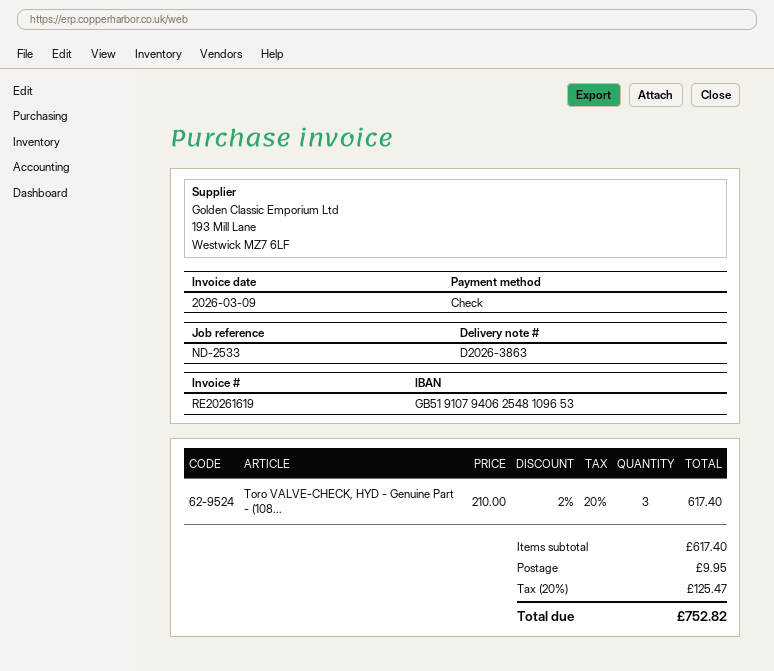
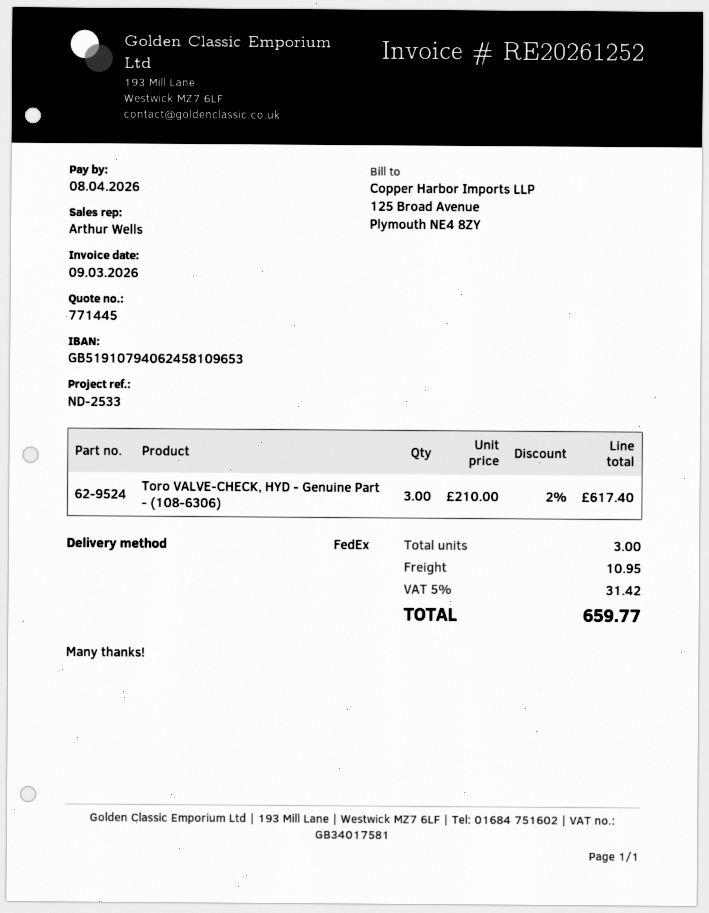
invoice number: RE20261619 -> RE20261252
bank account: GB51910794062548109653 -> GB51910794062458109653
shipping: 9.95 -> 10.95
tax: 20% = 125.47 -> 5% = 31.42
total: 752.82 -> 659.77

